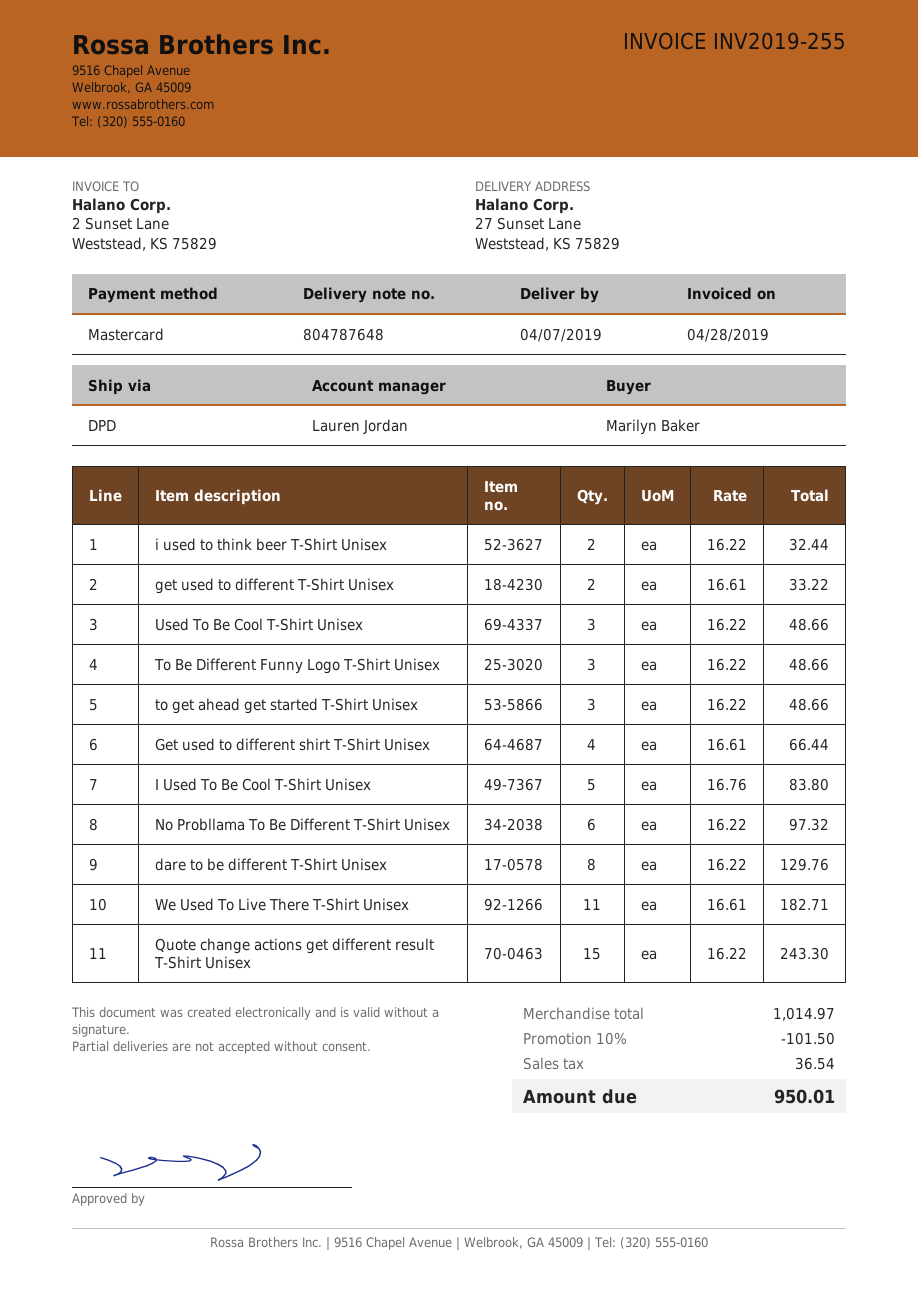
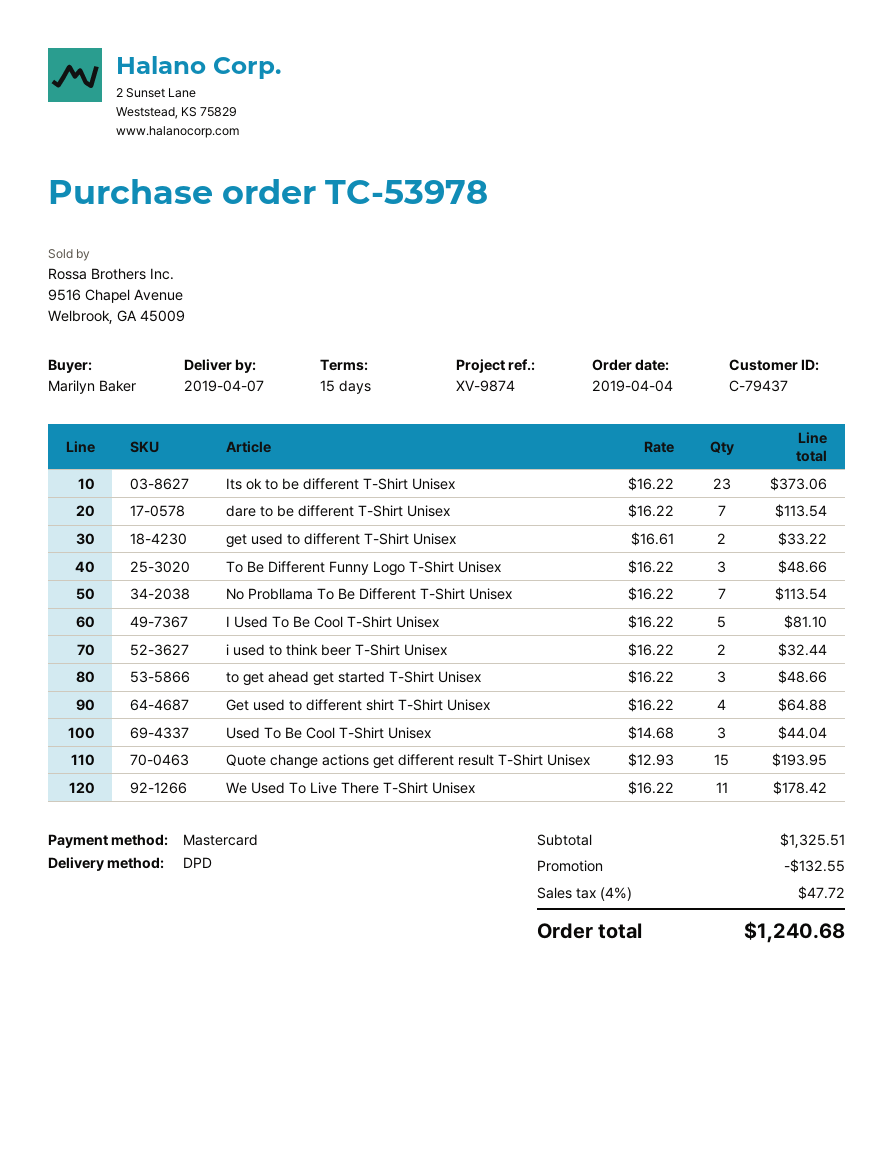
Used To Be Cool T-Shirt Unisex: 3 x 16.22 = 48.66 -> 3 x 14.68 = 44.04
Get used to different shirt T-Shirt Unisex: 4 x 16.61 = 66.44 -> 4 x 16.22 = 64.88
I Used To Be Cool T-Shirt Unisex: 5 x 16.76 = 83.80 -> 5 x 16.22 = 81.10
No Probllama To Be Different T-Shirt Unisex: 6 x 16.22 = 97.32 -> 7 x 16.22 = 113.54
dare to be different T-Shirt Unisex: 8 x 16.22 = 129.76 -> 7 x 16.22 = 113.54
We Used To Live There T-Shirt Unisex: 11 x 16.61 = 182.71 -> 11 x 16.22 = 178.42
Quote change actions get different result T-Shirt Unisex: 15 x 16.22 = 243.30 -> 15 x 12.93 = 193.95
Its ok to be different T-Shirt Unisex: none -> 23 x 16.22 = 373.06
subtotal: 1014.97 -> 1325.51
discount: 101.50 -> 132.55
tax: 36.54 -> 47.72
total: 950.01 -> 1240.68

